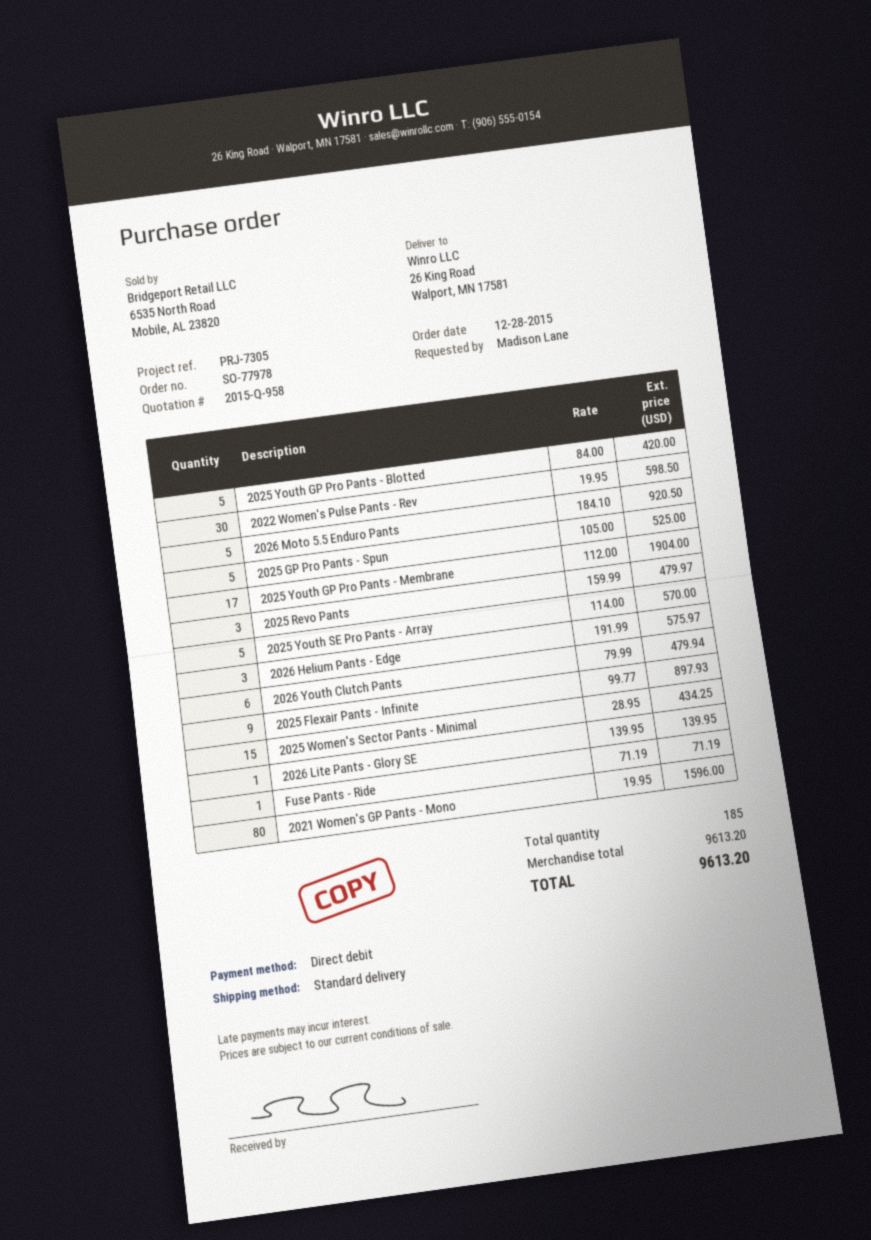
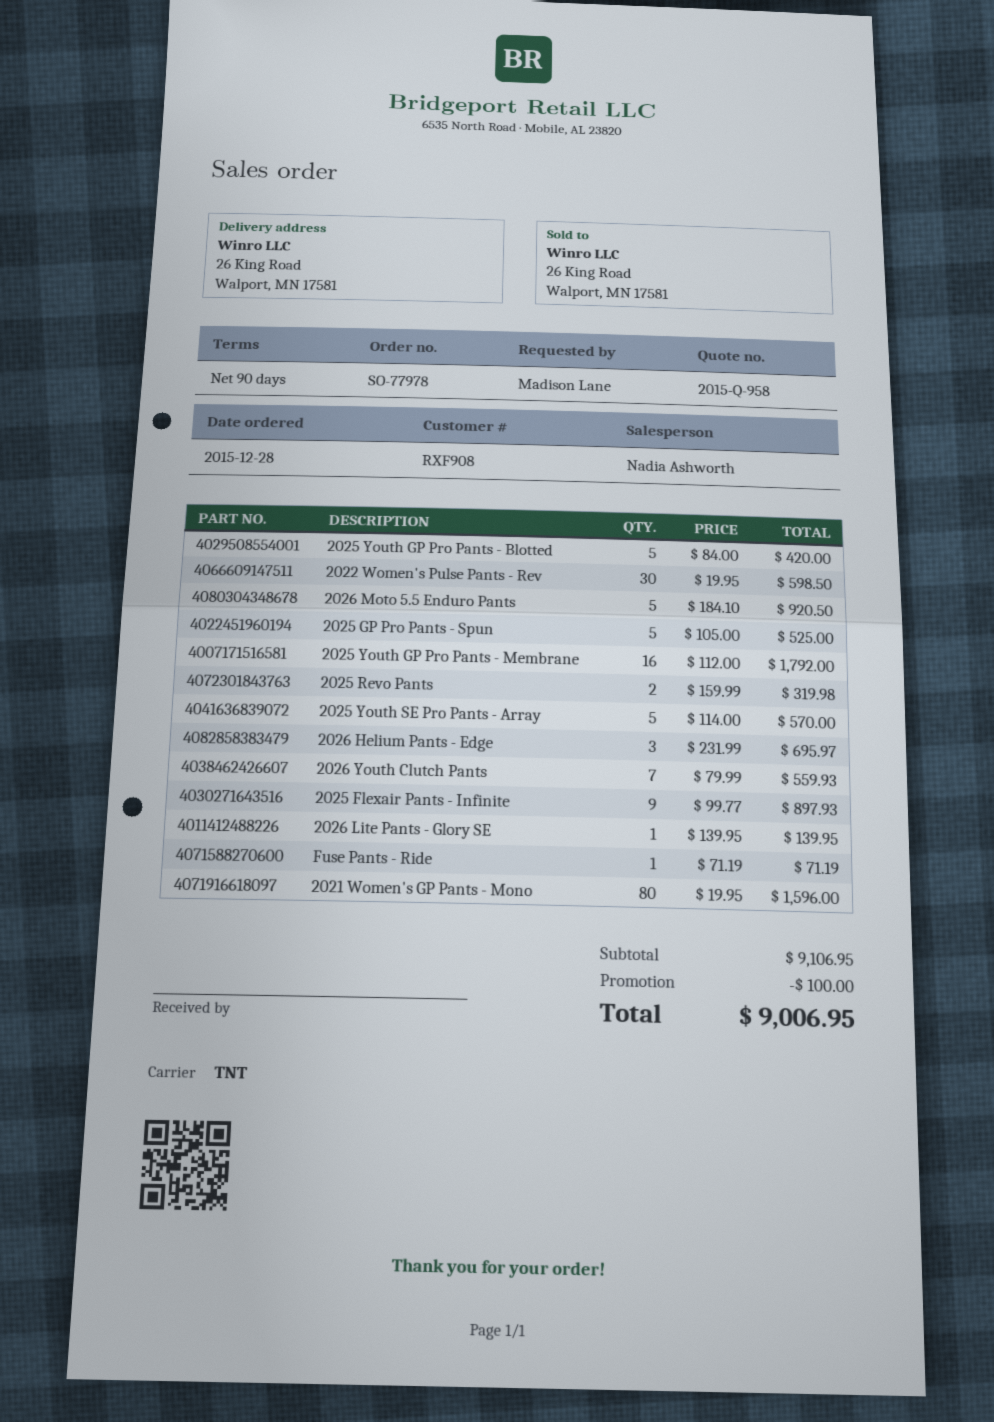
shipping method: standard -> TNT
2025 Youth GP Pro Pants - Membrane: 17 x 112.00 = 1904.00 -> 16 x 112.00 = 1792.00
2025 Revo Pants: 3 x 159.99 = 479.97 -> 2 x 159.99 = 319.98
2026 Helium Pants - Edge: 3 x 191.99 = 575.97 -> 3 x 231.99 = 695.97
2026 Youth Clutch Pants: 6 x 79.99 = 479.94 -> 7 x 79.99 = 559.93
2025 Women's Sector Pants - Minimal: 15 x 28.95 = 434.25 -> none
subtotal: 9613.20 -> 9106.95
discount: none -> 100.00
total: 9613.20 -> 9006.95

